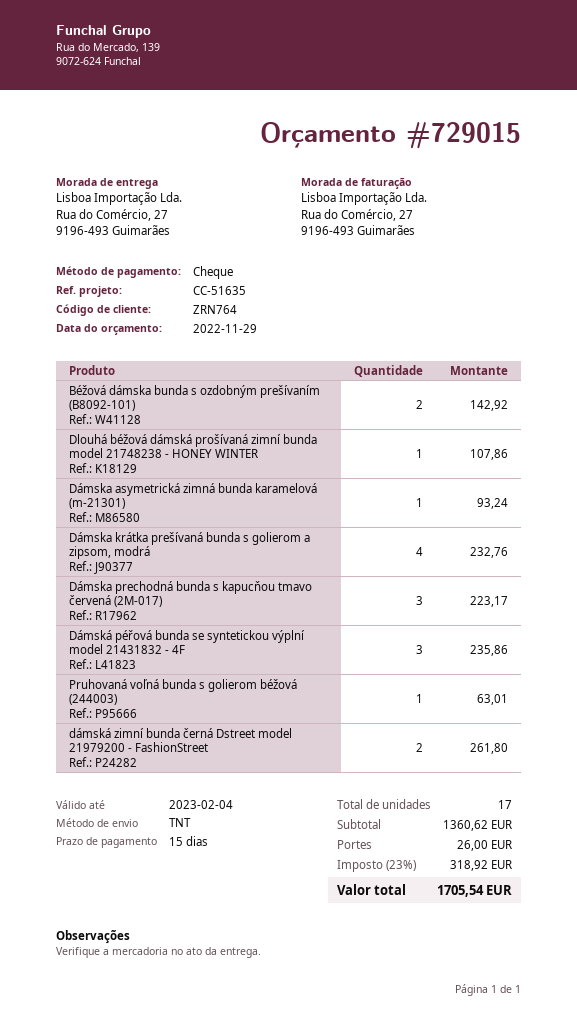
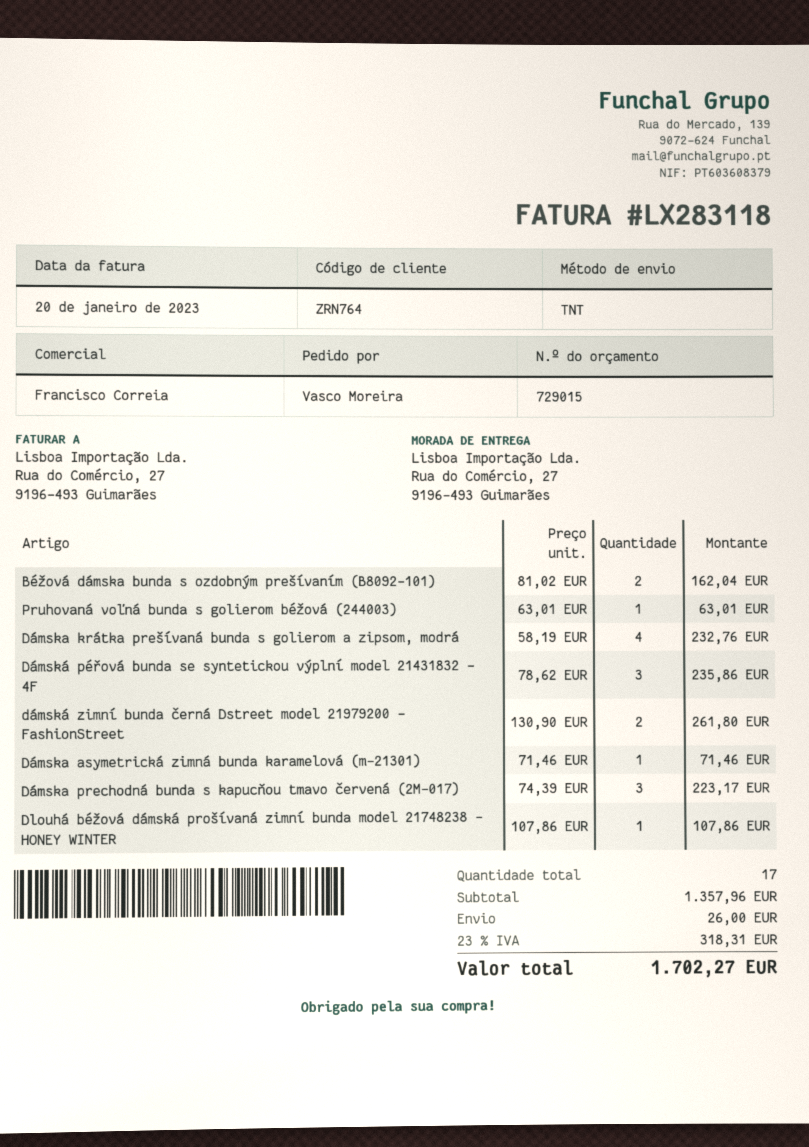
Béžová dámska bunda s ozdobným prešívaním (B8092-101): 2 for 142.92 -> 2 for 162.04
Dámska asymetrická zimná bunda karamelová (m-21301): 1 for 93.24 -> 1 for 71.46
subtotal: 1360.62 -> 1357.96
tax: 23% = 318.92 -> 23% = 318.31
total: 1705.54 -> 1702.27

